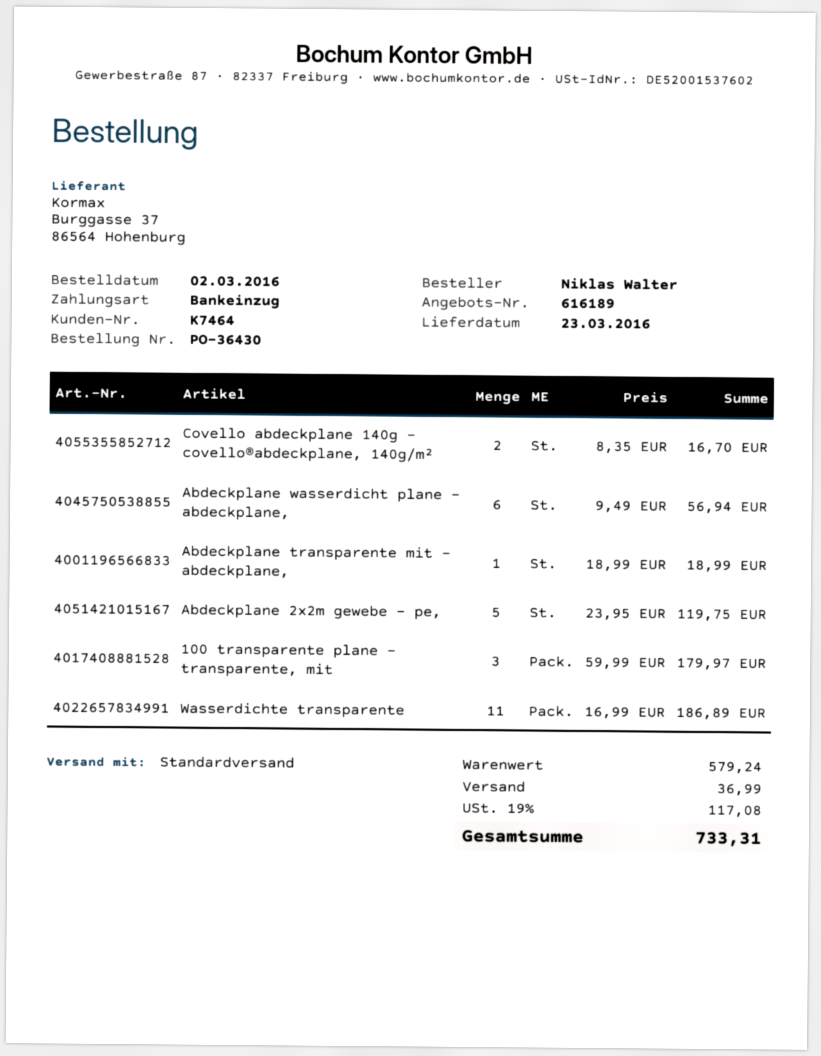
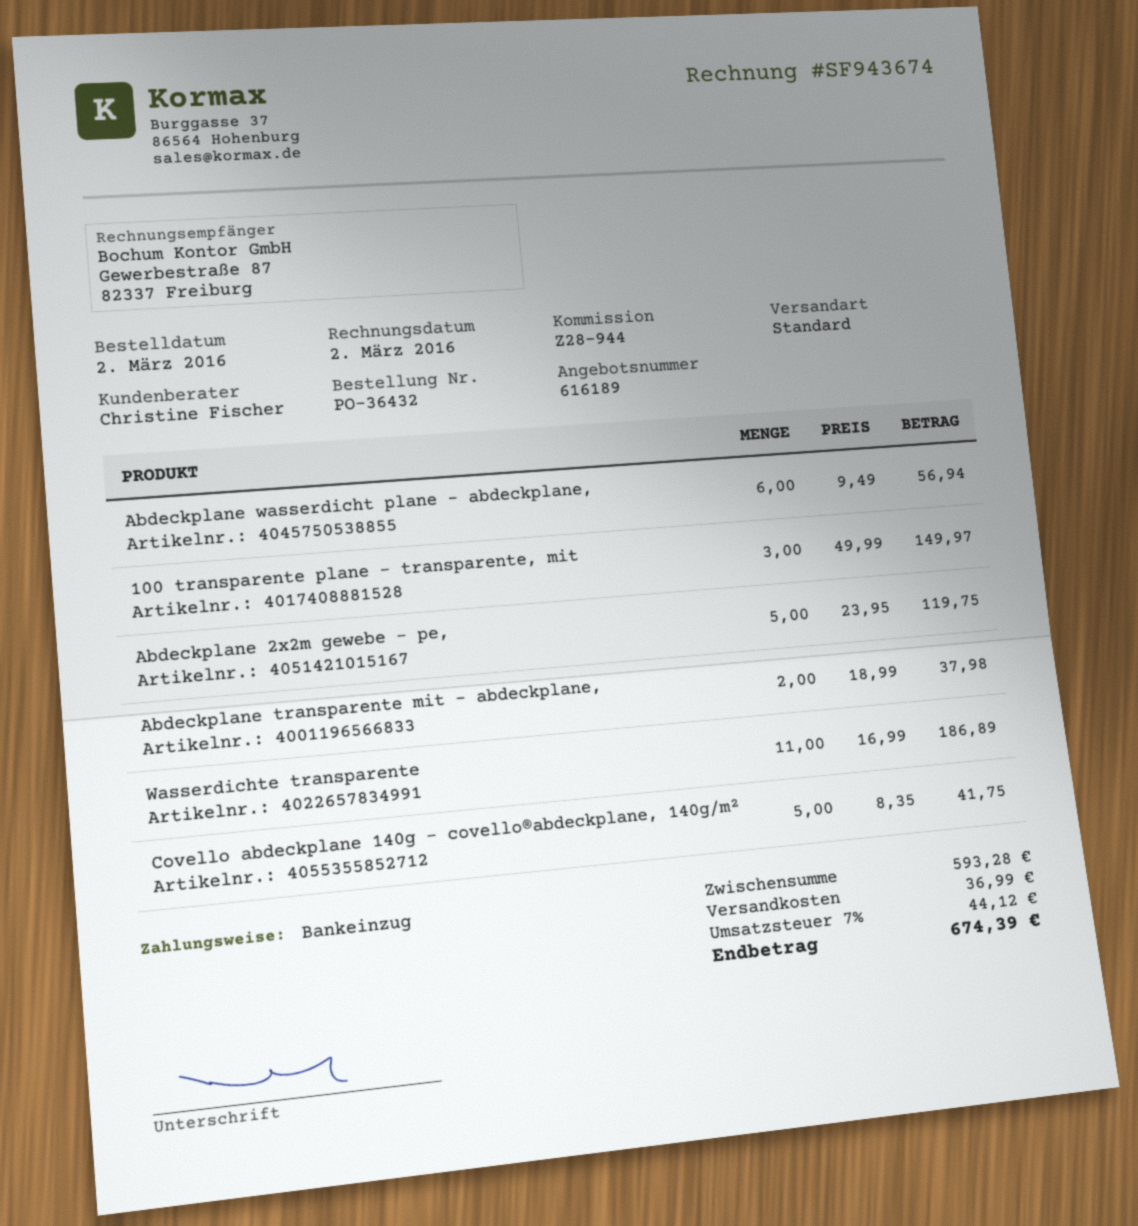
order number: PO-36430 -> PO-36432
Covello abdeckplane 140g - covello®abdeckplane, 140g/m²: 2 x 8.35 = 16.70 -> 5 x 8.35 = 41.75
Abdeckplane transparente mit - abdeckplane,: 1 x 18.99 = 18.99 -> 2 x 18.99 = 37.98
100 transparente plane - transparente, mit: 3 x 59.99 = 179.97 -> 3 x 49.99 = 149.97
subtotal: 579.24 -> 593.28
tax: 19% = 117.08 -> 7% = 44.12
total: 733.31 -> 674.39

